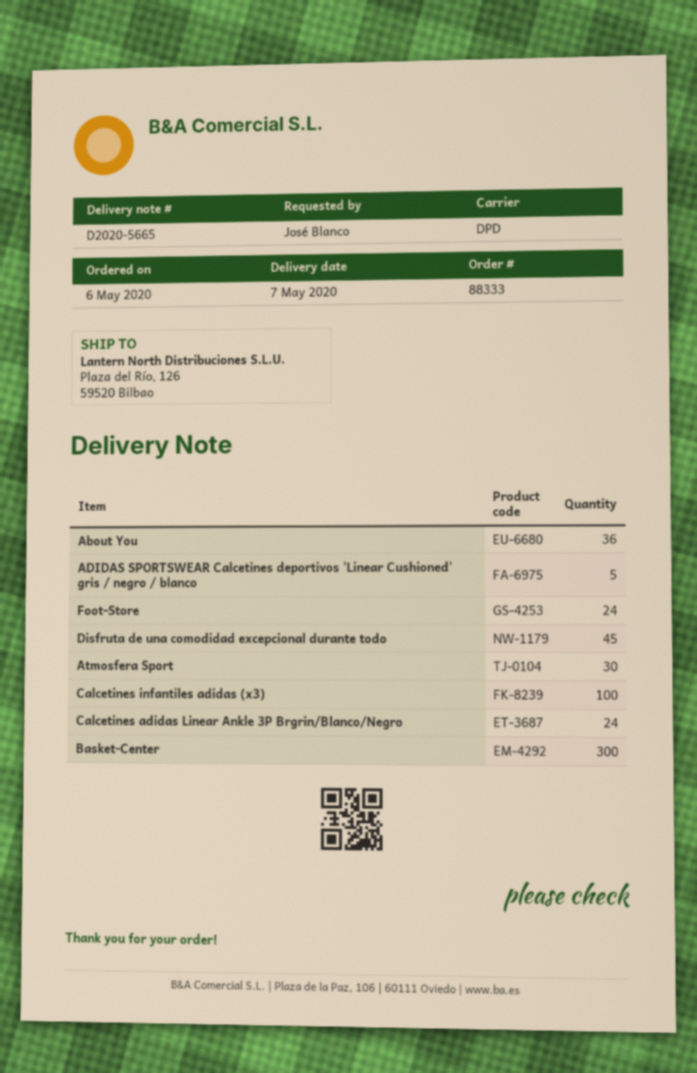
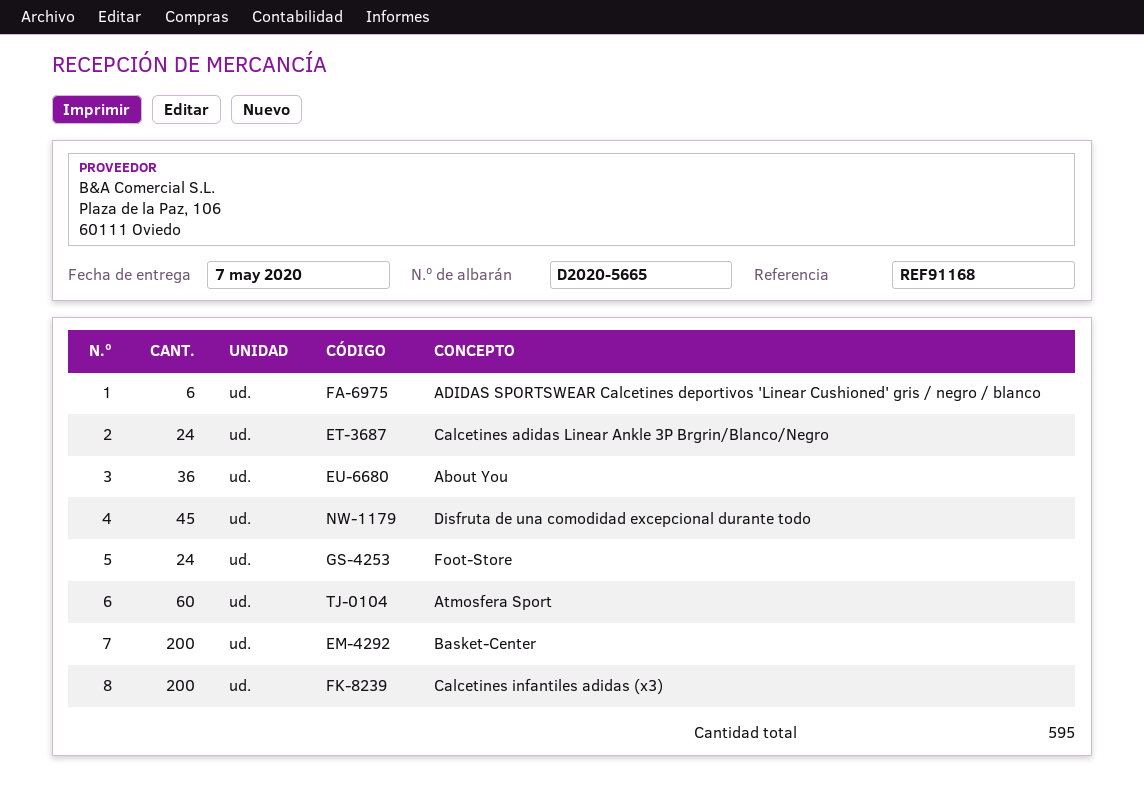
ADIDAS SPORTSWEAR Calcetines deportivos 'Linear Cushioned' gris / negro / blanco: 5 -> 6
Atmosfera Sport: 30 -> 60
Calcetines infantiles adidas (x3): 100 -> 200
Basket-Center: 300 -> 200

